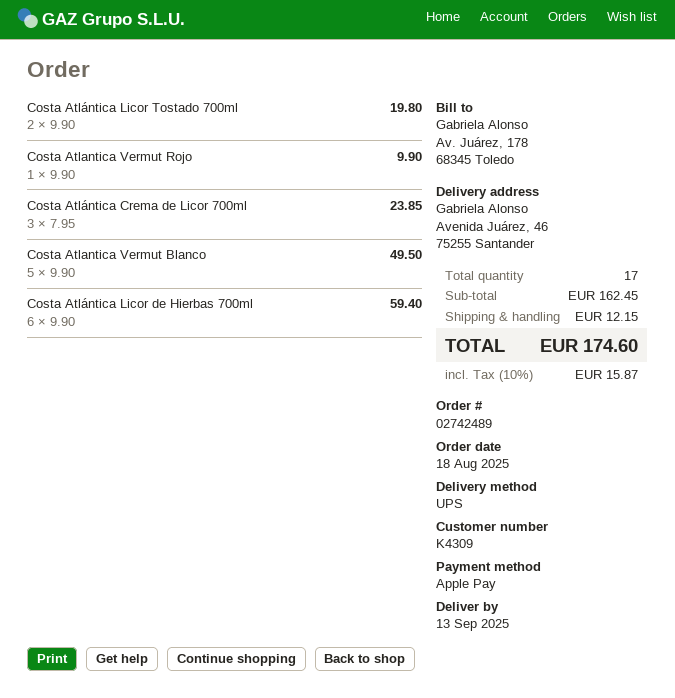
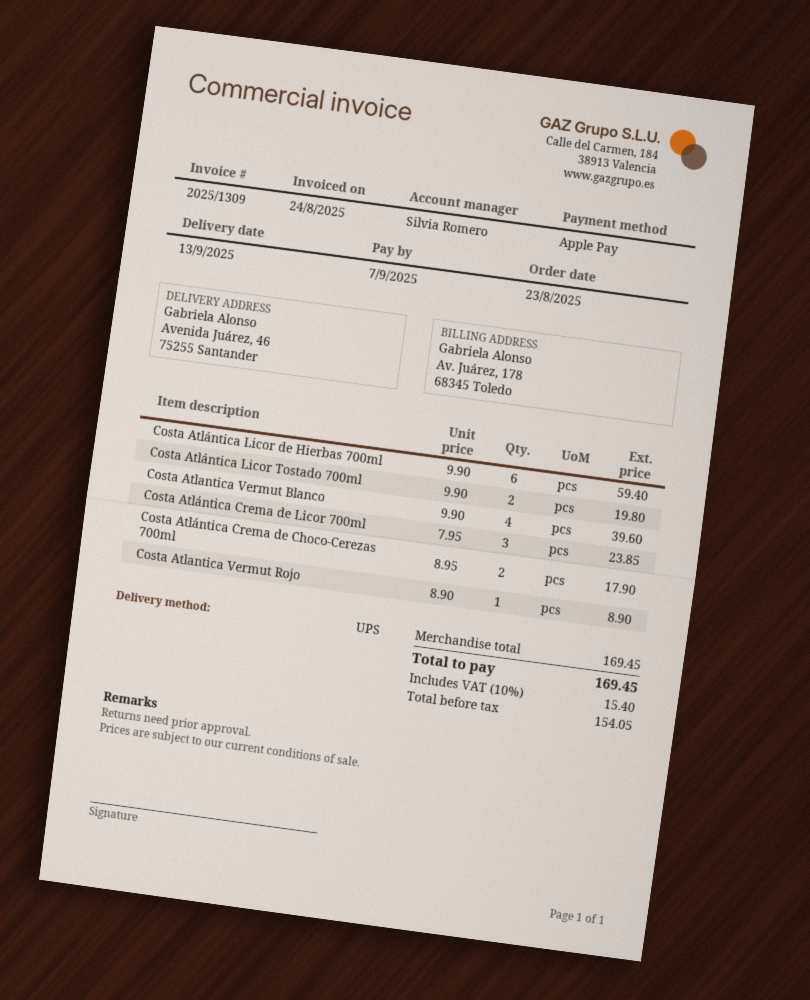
order date: 2025-08-18 -> 2025-08-23
Costa Atlantica Vermut Rojo: 1 x 9.90 = 9.90 -> 1 x 8.90 = 8.90
Costa Atlantica Vermut Blanco: 5 x 9.90 = 49.50 -> 4 x 9.90 = 39.60
Costa Atlántica Crema de Choco-Cerezas 700ml: none -> 2 x 8.95 = 17.90
subtotal: 162.45 -> 169.45
shipping: 12.15 -> none
tax: 10% = 15.87 -> 10% = 15.40
total: 174.60 -> 169.45

